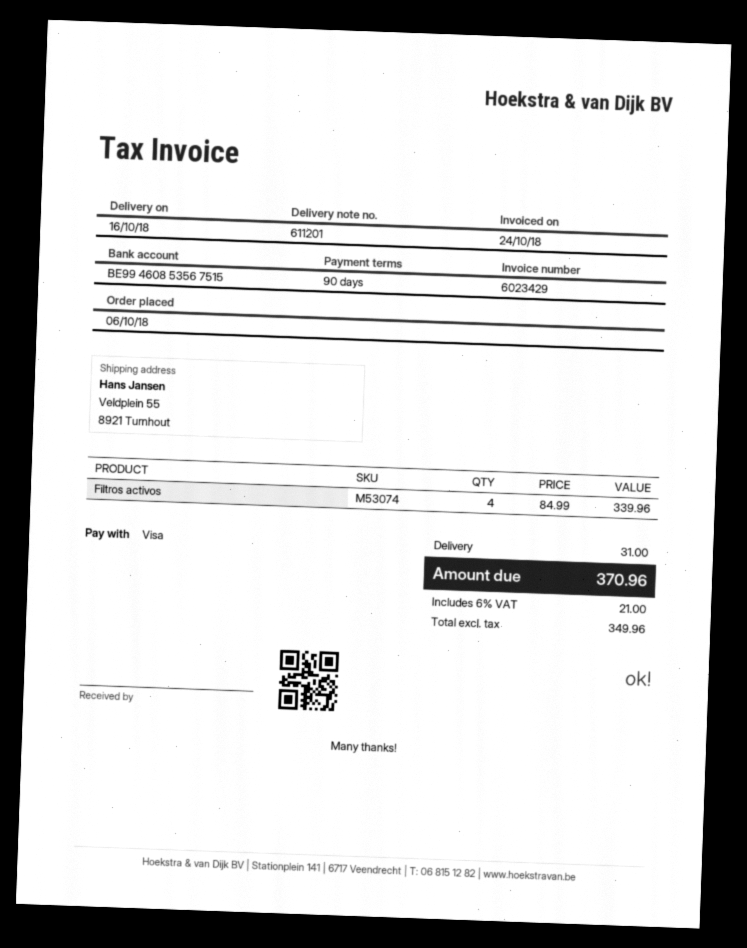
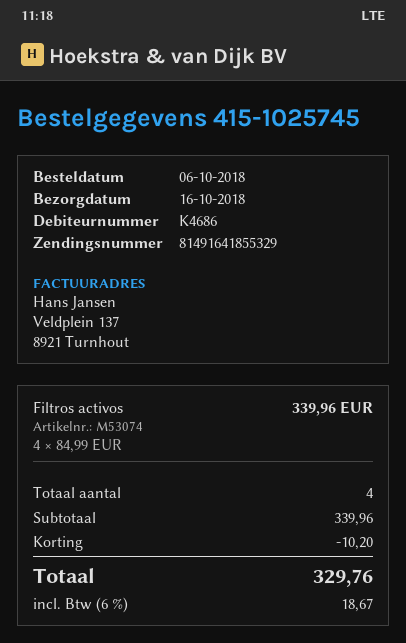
discount: none -> 10.20
shipping: 31.00 -> none
tax: 6% = 21.00 -> 6% = 18.67
total: 370.96 -> 329.76

